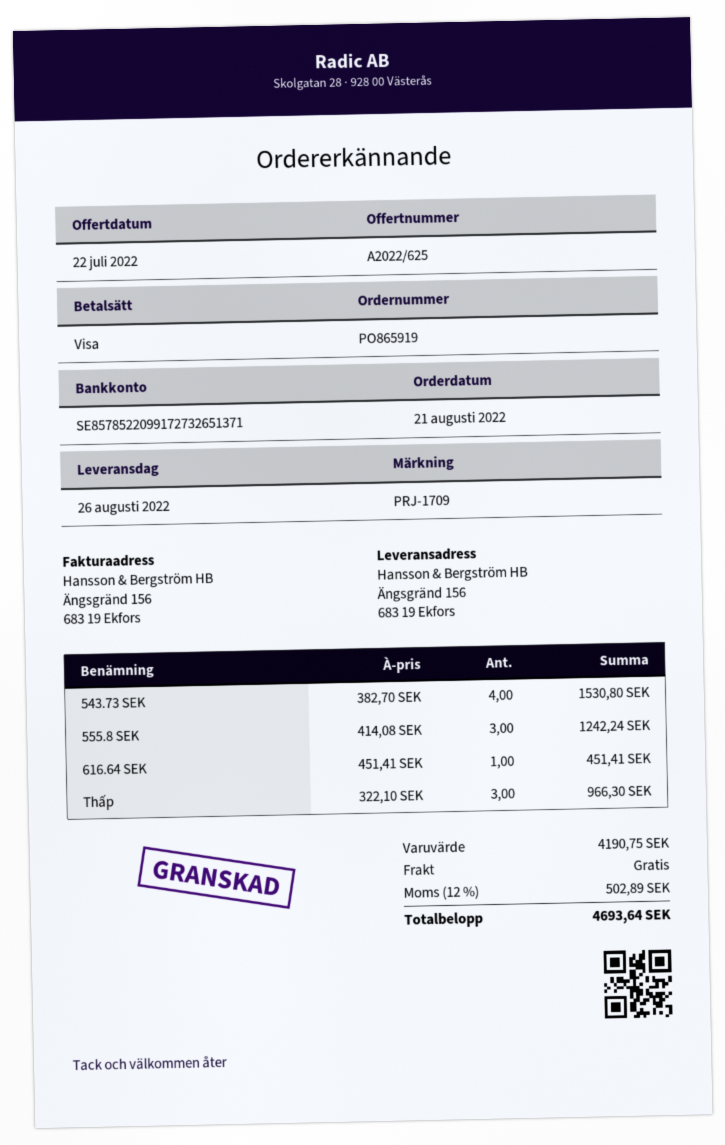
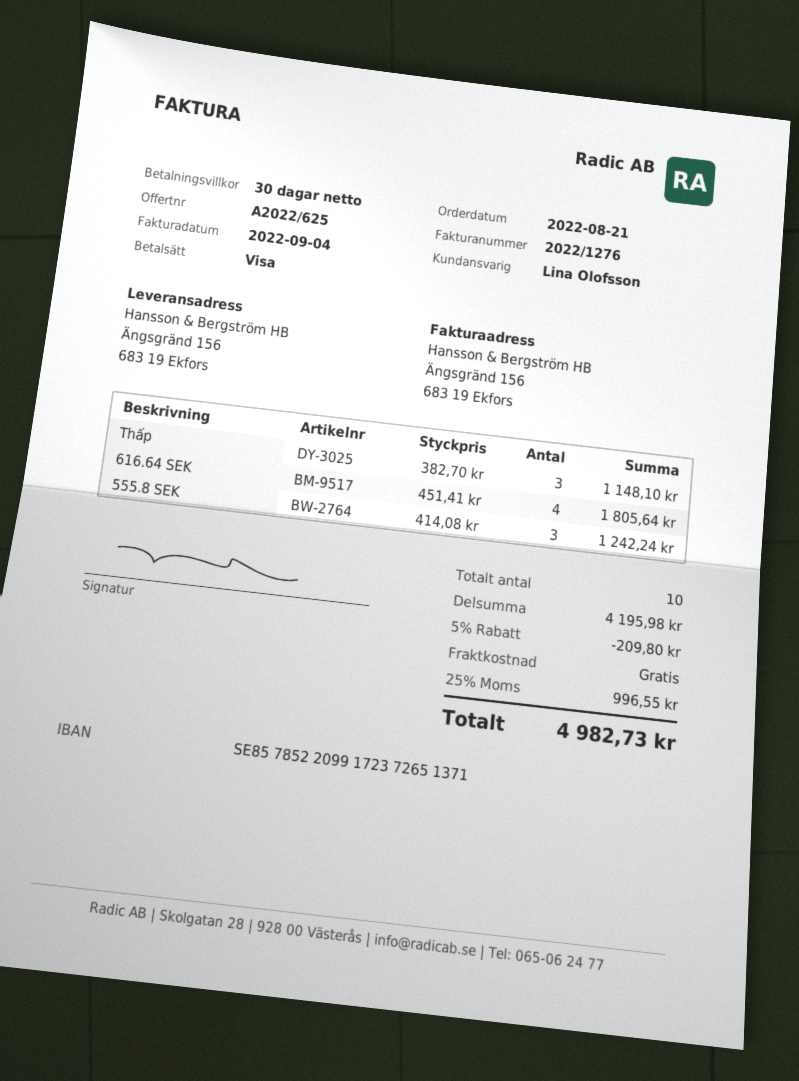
bank account: SE8578522099172732651371 -> SE8578522099172372651371
543.73 SEK: 4 x 382.70 = 1530.80 -> none
616.64 SEK: 1 x 451.41 = 451.41 -> 4 x 451.41 = 1805.64
Thấp: 3 x 322.10 = 966.30 -> 3 x 382.70 = 1148.10
subtotal: 4190.75 -> 4195.98
discount: none -> 5% = 209.80
tax: 12% = 502.89 -> 25% = 996.55
total: 4693.64 -> 4982.73

